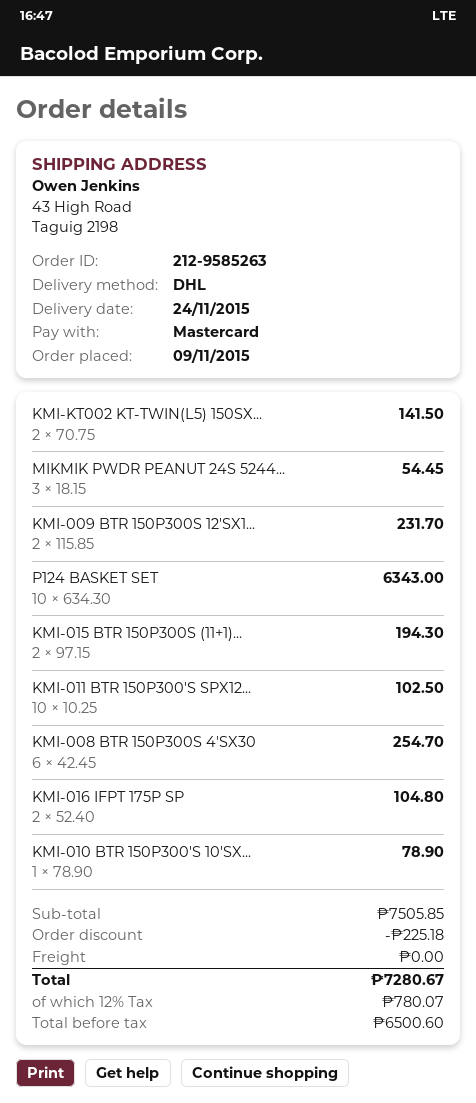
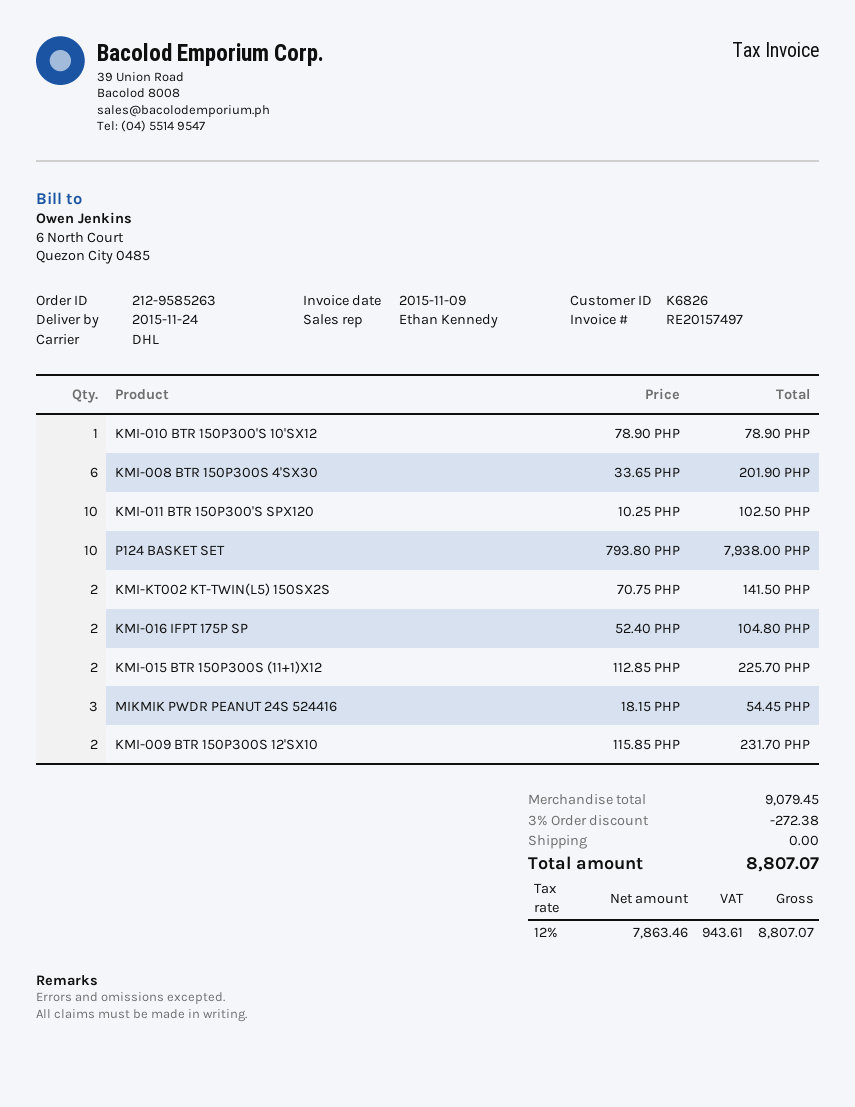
P124 BASKET SET: 10 x 634.30 = 6343.00 -> 10 x 793.80 = 7938.00
KMI-015 BTR 150P300S (11+1)...: 2 x 97.15 = 194.30 -> 2 x 112.85 = 225.70
KMI-008 BTR 150P300S 4'SX30: 6 x 42.45 = 254.70 -> 6 x 33.65 = 201.90
subtotal: 7505.85 -> 9079.45
discount: 225.18 -> 272.38
net: 6500.60 -> 7863.46
tax: 12% = 780.07 -> 12% = 943.61
total: 7280.67 -> 8807.07

